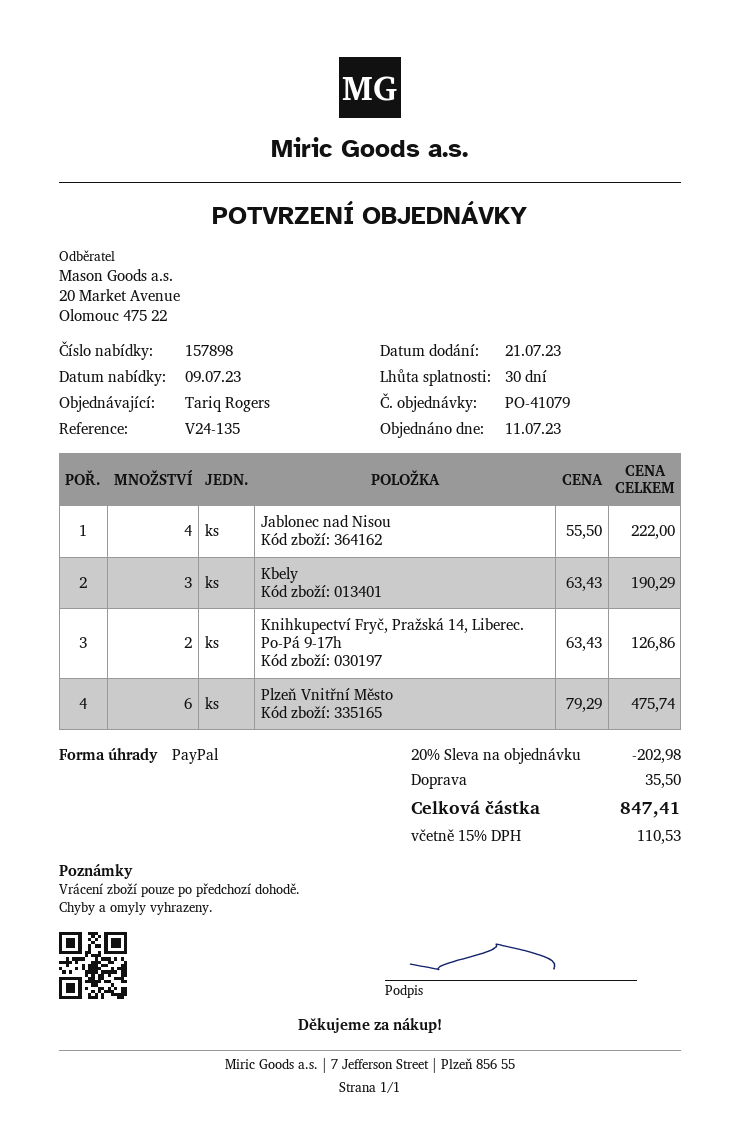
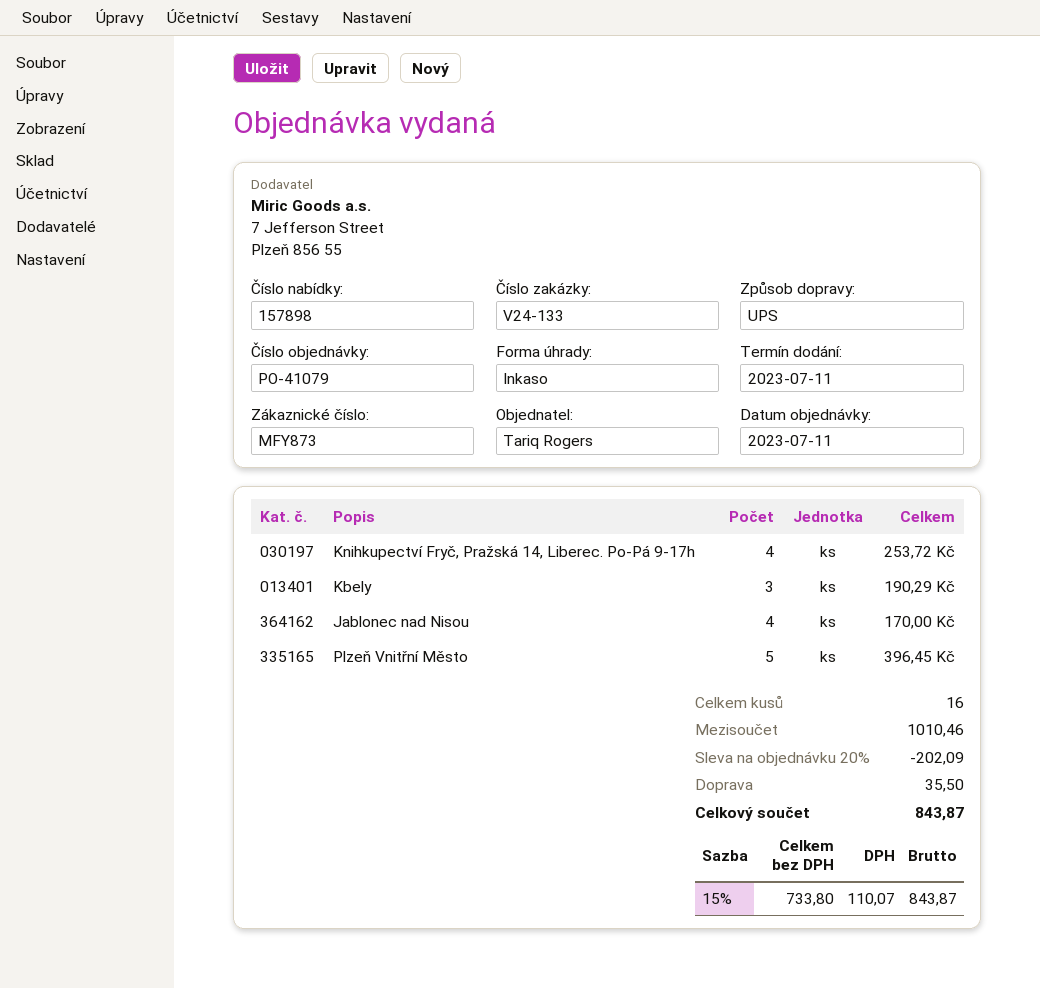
delivery date: 2023-07-21 -> 2023-07-11
reference: V24-135 -> V24-133
payment method: PayPal -> direct debit
Jablonec nad Nisou: 4 for 222.00 -> 4 for 170.00
Knihkupectví Fryč, Pražská 14, Liberec. Po-Pá 9-17h: 2 for 126.86 -> 4 for 253.72
Plzeň Vnitřní Město: 6 for 475.74 -> 5 for 396.45
discount: 20% = 202.98 -> 20% = 202.09
tax: 15% = 110.53 -> 15% = 110.07
total: 847.41 -> 843.87

